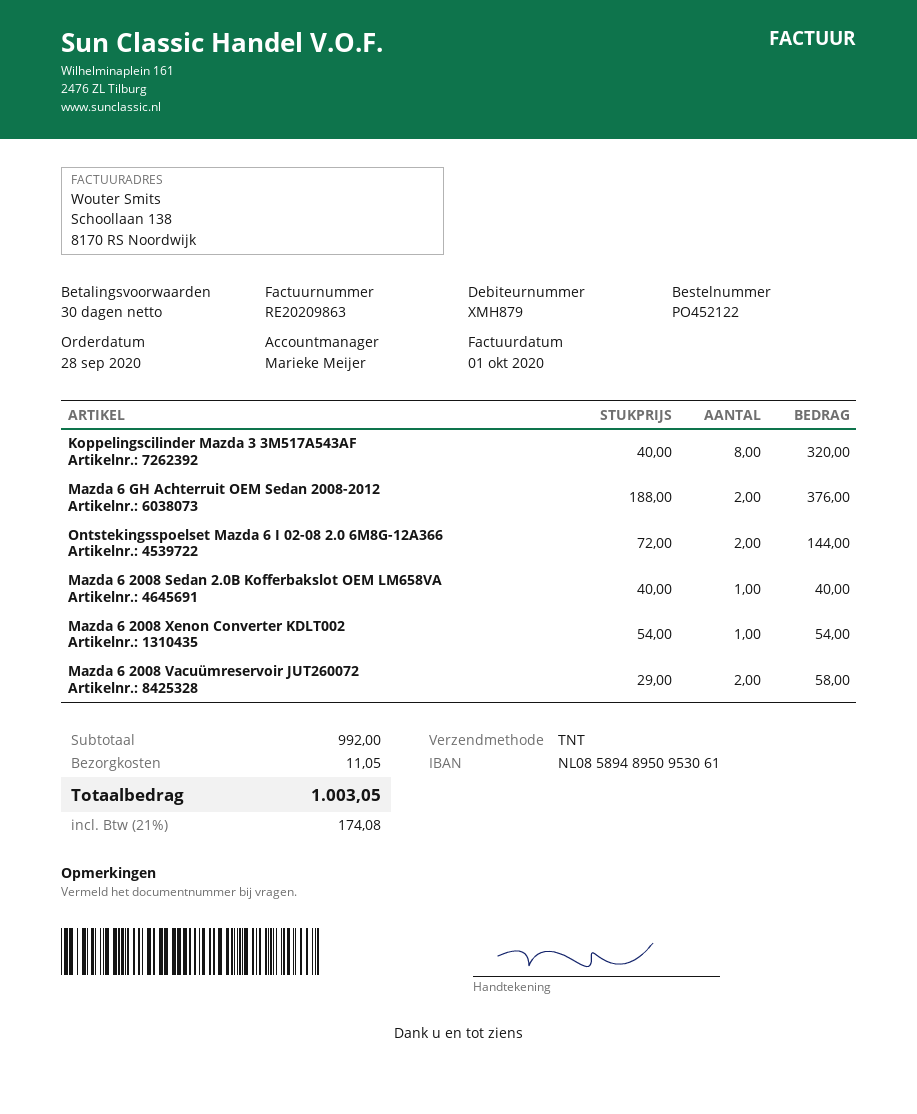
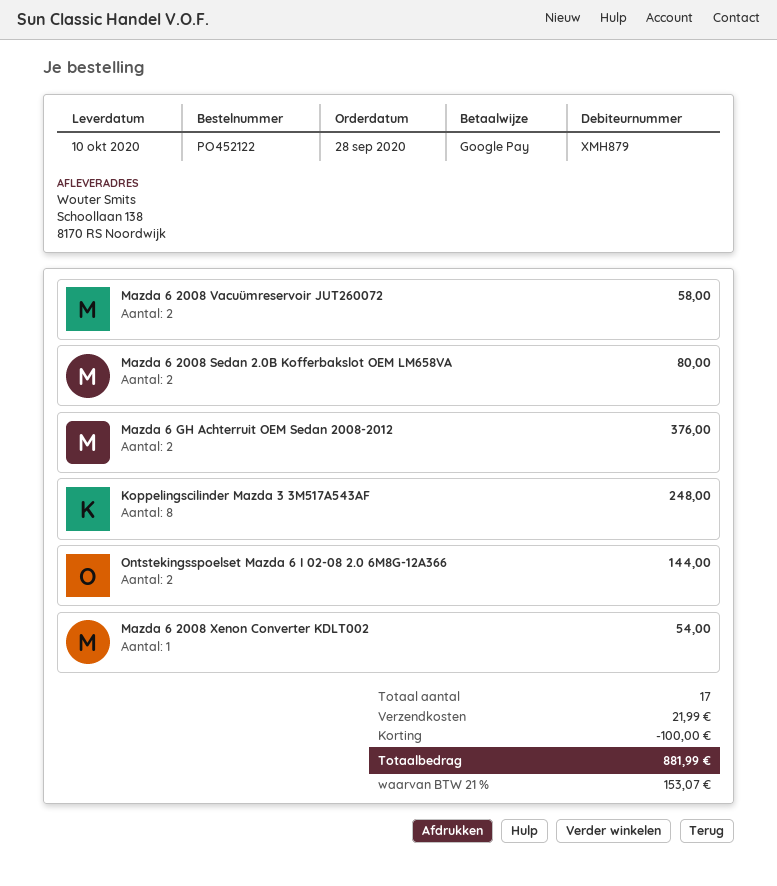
Koppelingscilinder Mazda 3 3M517A543AF: 8 for 320.00 -> 8 for 248.00
Mazda 6 2008 Sedan 2.0B Kofferbakslot OEM LM658VA: 1 for 40.00 -> 2 for 80.00
discount: none -> 100.00
shipping: 11.05 -> 21.99
tax: 21% = 174.08 -> 21% = 153.07
total: 1003.05 -> 881.99

